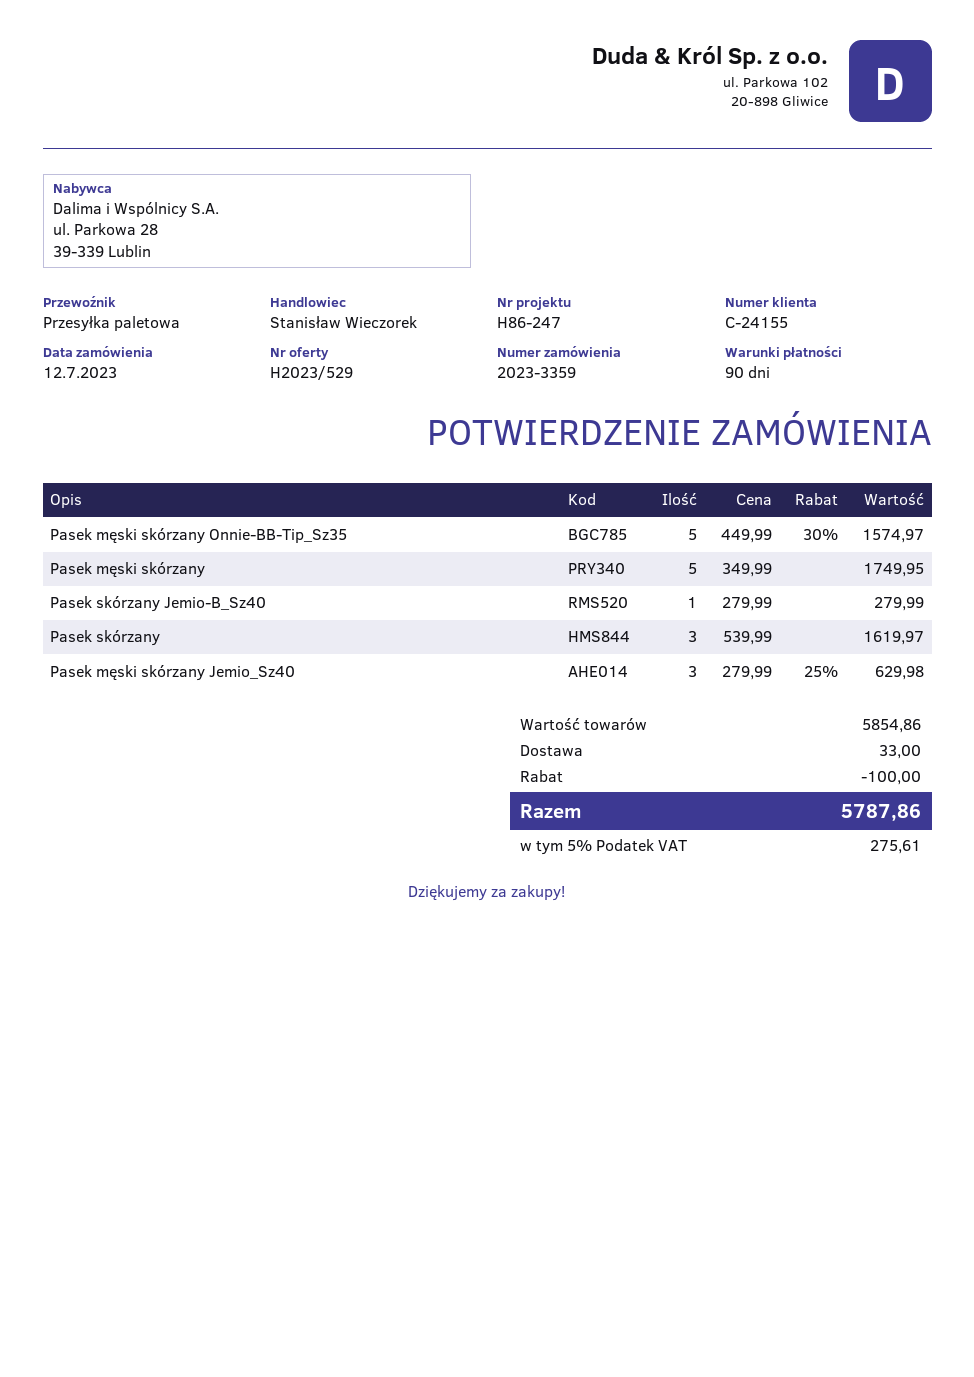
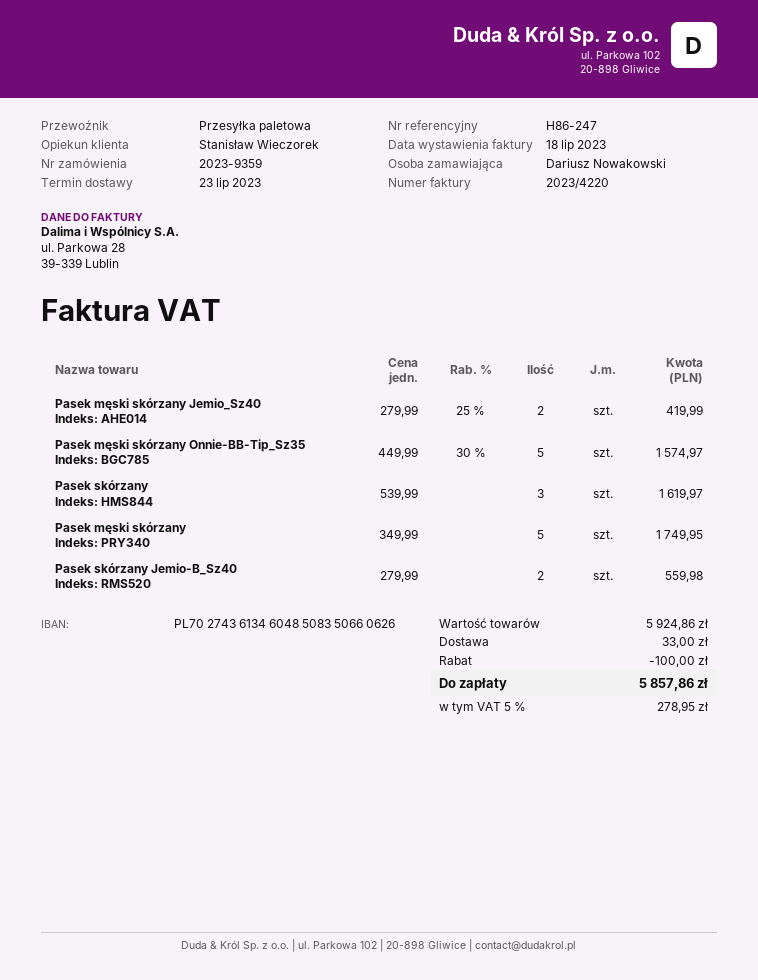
order number: 2023-3359 -> 2023-9359
Pasek skórzany Jemio-B_Sz40: 1 x 279.99 = 279.99 -> 2 x 279.99 = 559.98
Pasek męski skórzany Jemio_Sz40: 3 x 279.99 - 25% = 629.98 -> 2 x 279.99 - 25% = 419.99
subtotal: 5854.86 -> 5924.86
tax: 5% = 275.61 -> 5% = 278.95
total: 5787.86 -> 5857.86

